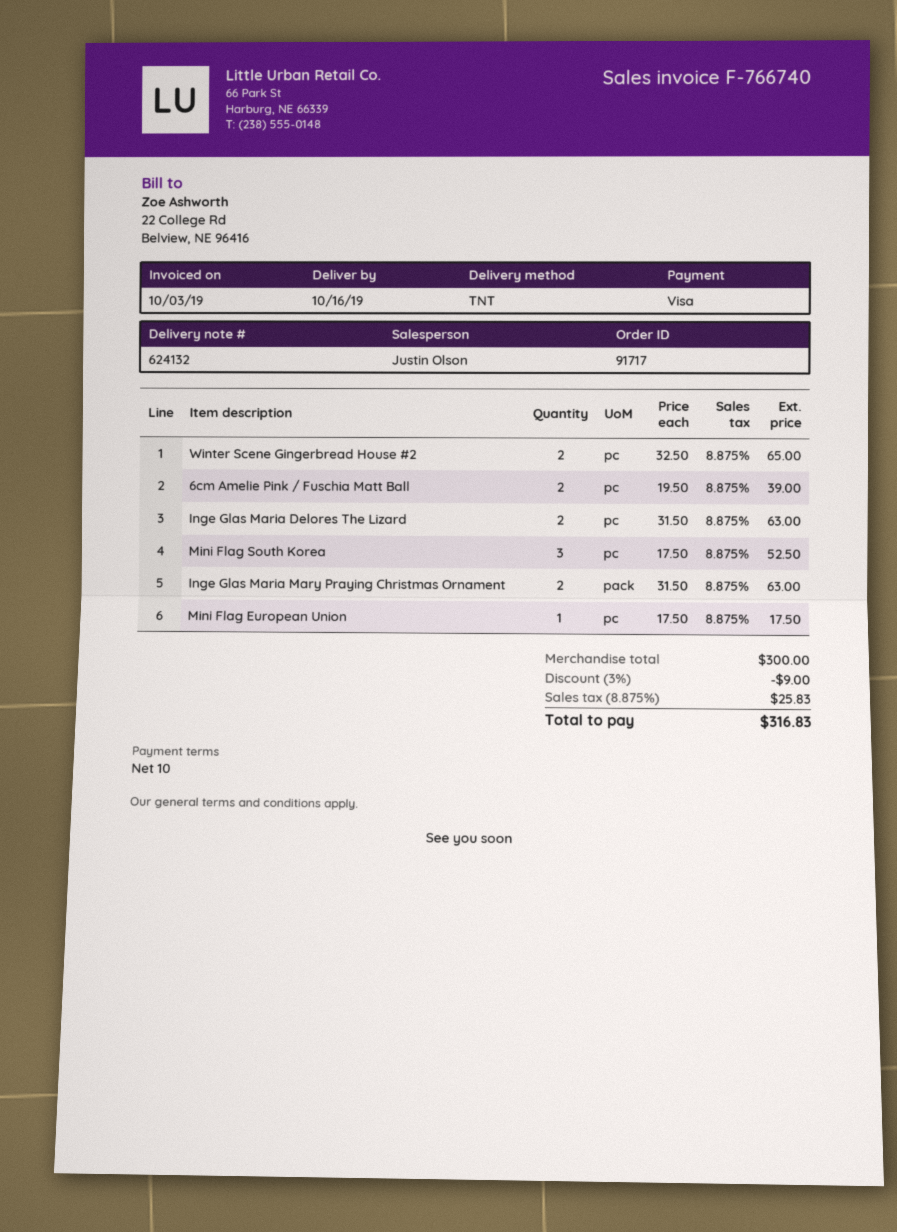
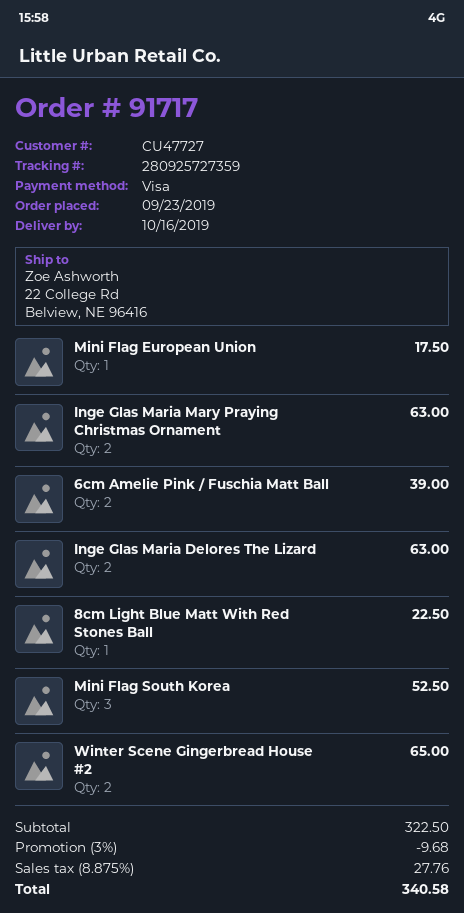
8cm Light Blue Matt With Red Stones Ball: none -> 1 for 22.50
subtotal: 300.00 -> 322.50
discount: 3% = 9.00 -> 3% = 9.68
tax: 8.875% = 25.83 -> 8.875% = 27.76
total: 316.83 -> 340.58

